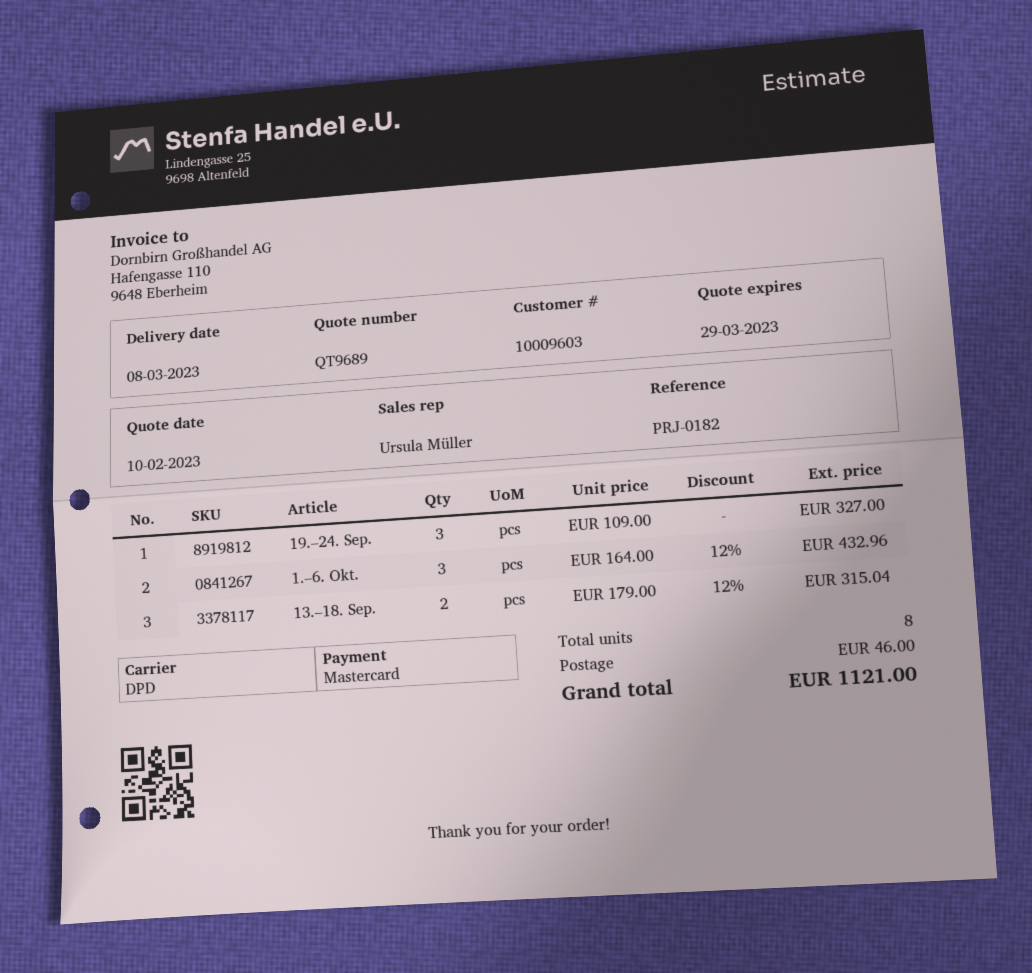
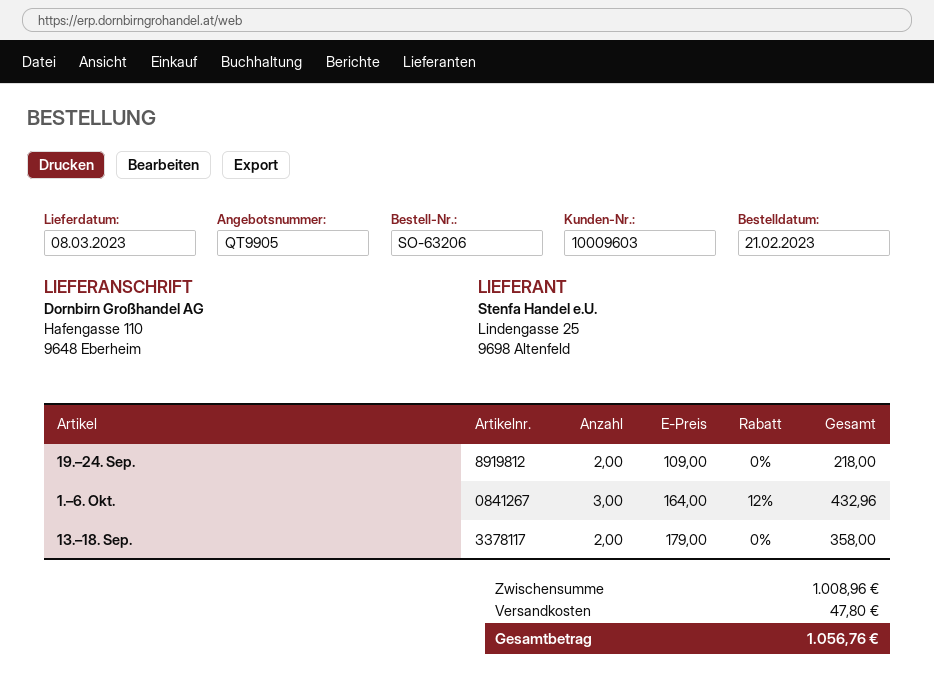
quote number: QT9689 -> QT9905
19.–24. Sep.: 3 x 109.00 = 327.00 -> 2 x 109.00 = 218.00
13.–18. Sep.: 2 x 179.00 - 12% = 315.04 -> 2 x 179.00 = 358.00
shipping: 46.00 -> 47.80
total: 1121.00 -> 1056.76

